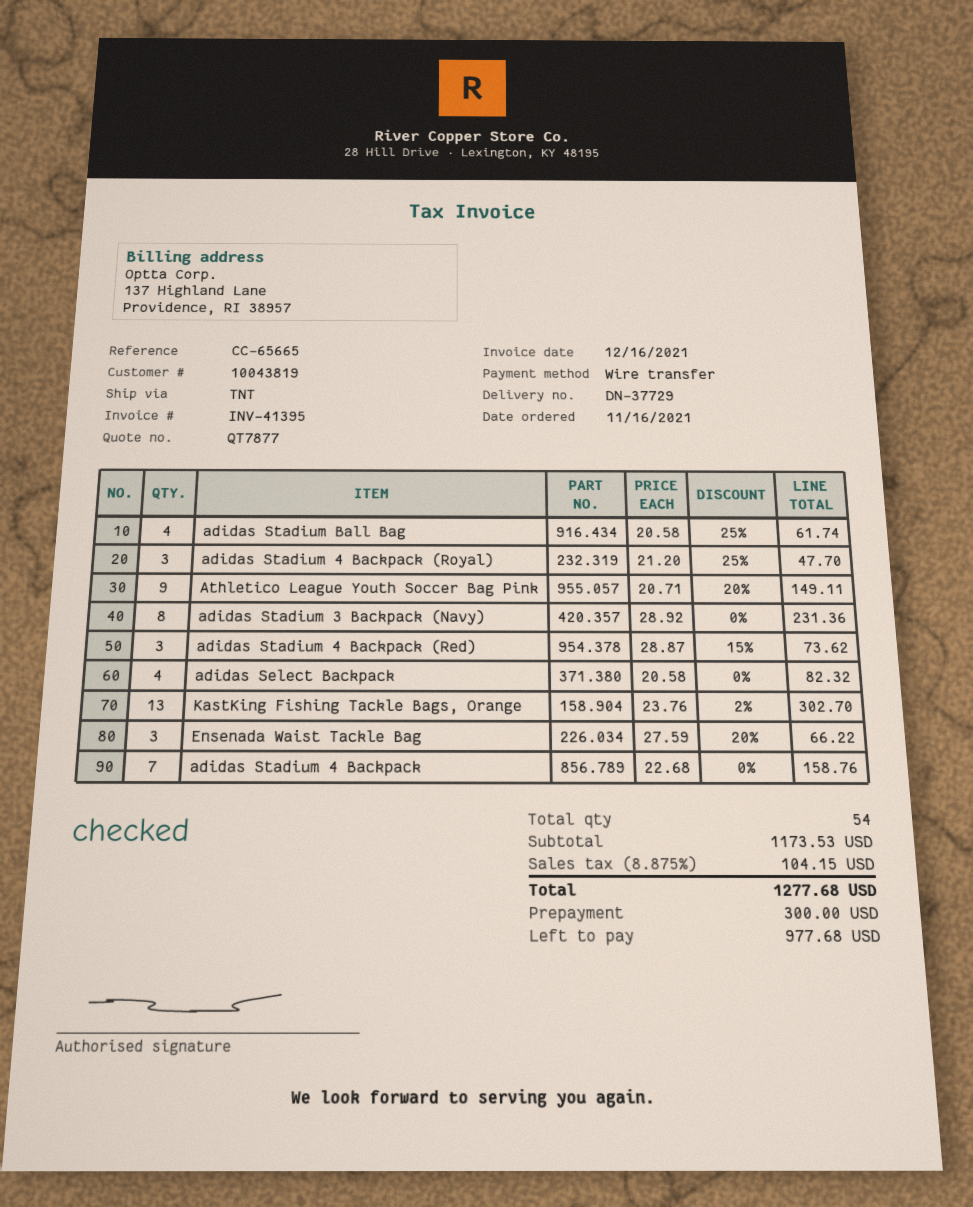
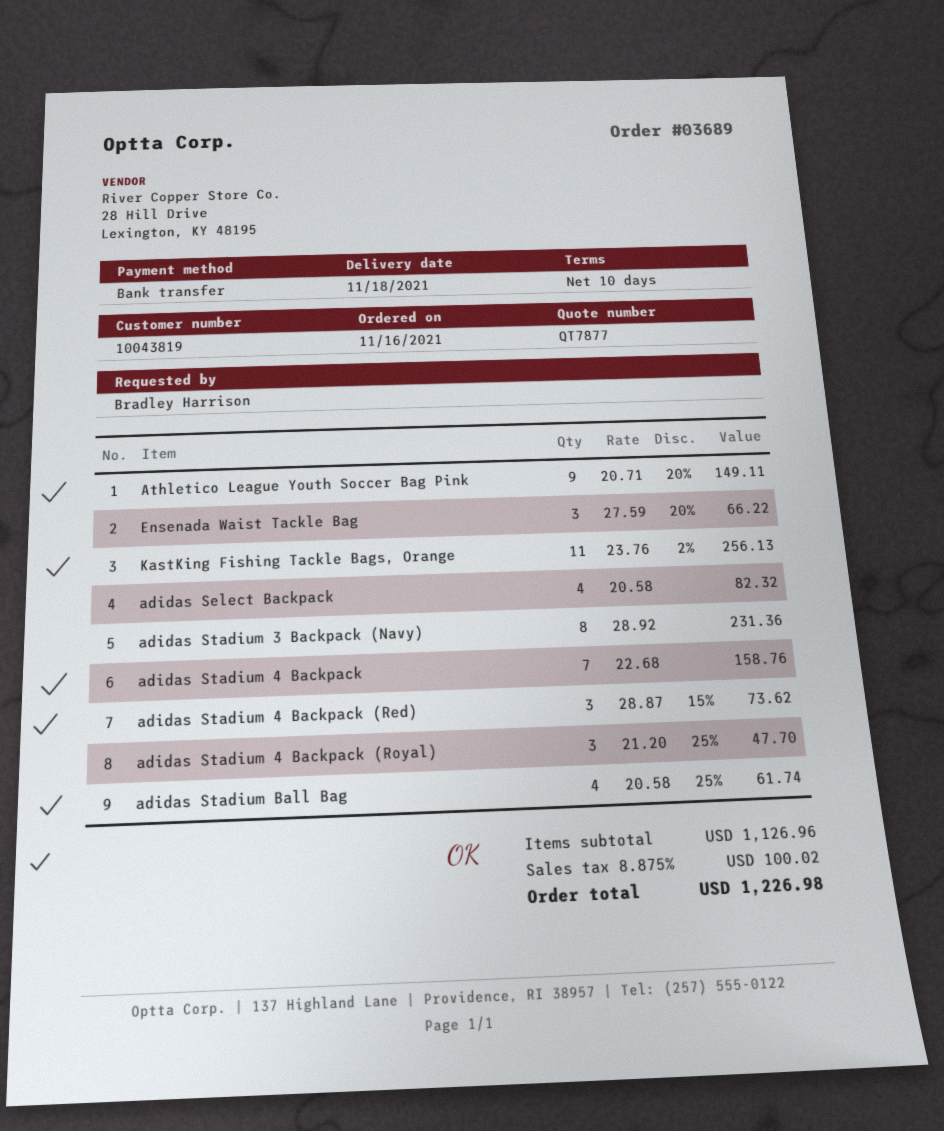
KastKing Fishing Tackle Bags, Orange: 13 x 23.76 - 2% = 302.70 -> 11 x 23.76 - 2% = 256.13
subtotal: 1173.53 -> 1126.96
tax: 8.875% = 104.15 -> 8.875% = 100.02
total: 1277.68 -> 1226.98

